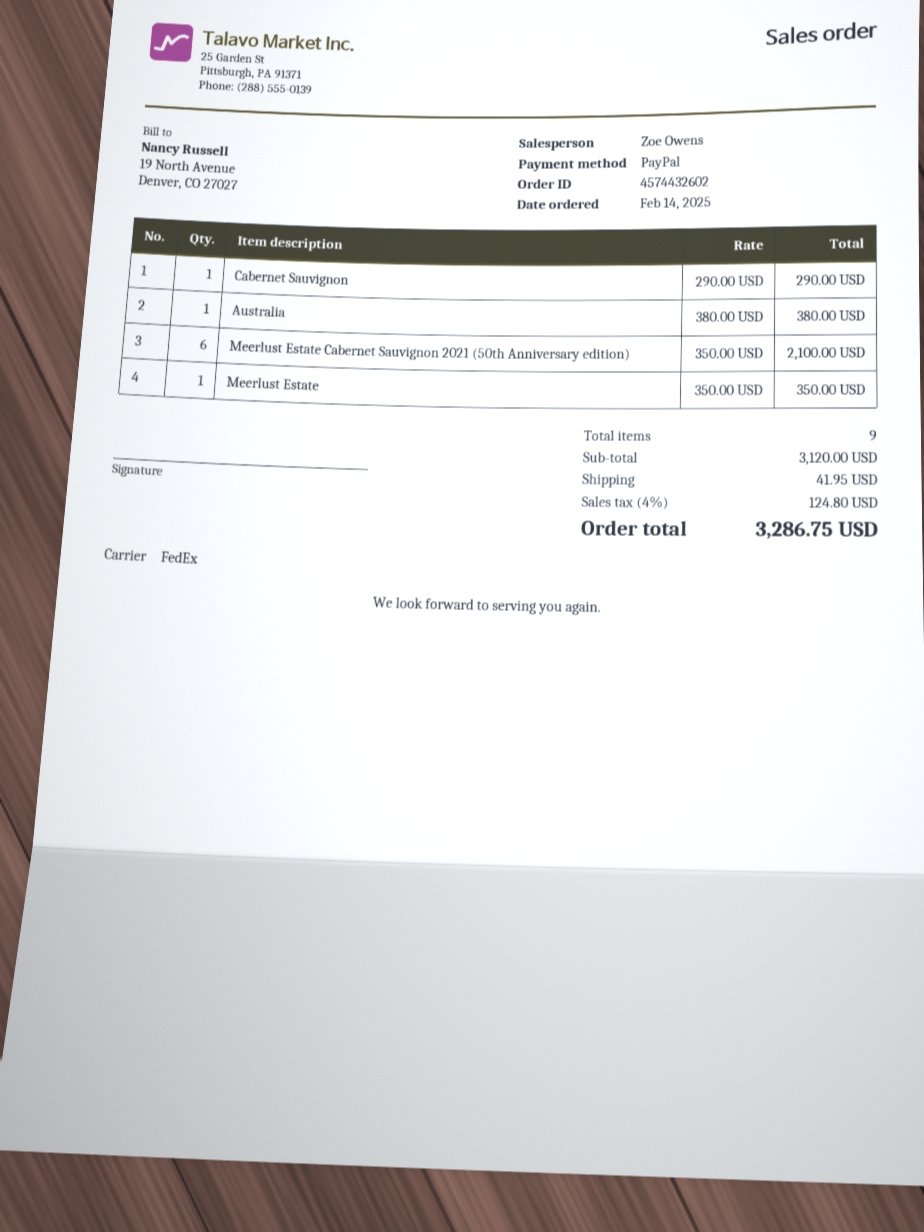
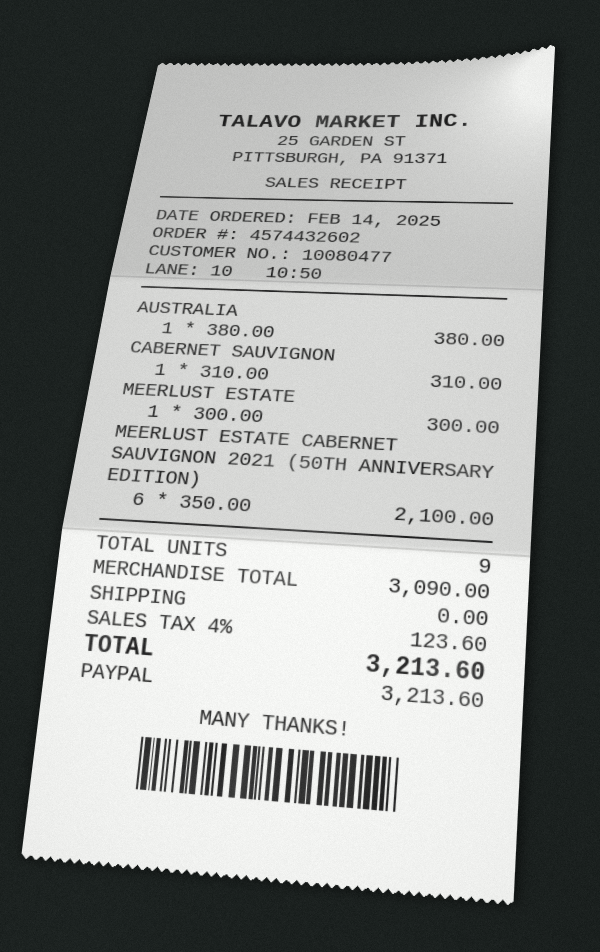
Cabernet Sauvignon: 1 x 290.00 = 290.00 -> 1 x 310.00 = 310.00
Meerlust Estate: 1 x 350.00 = 350.00 -> 1 x 300.00 = 300.00
subtotal: 3120.00 -> 3090.00
shipping: 41.95 -> 0.00
tax: 4% = 124.80 -> 4% = 123.60
total: 3286.75 -> 3213.60

